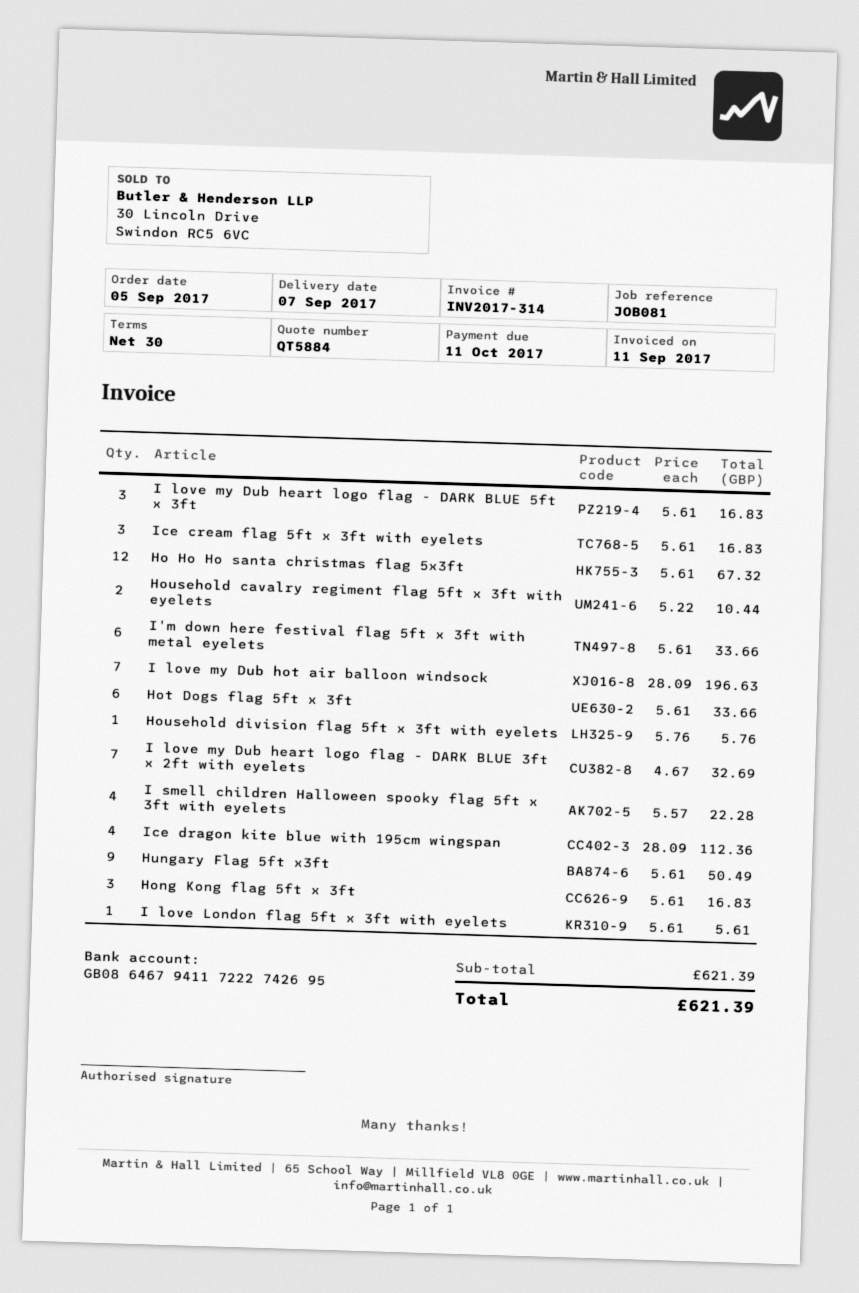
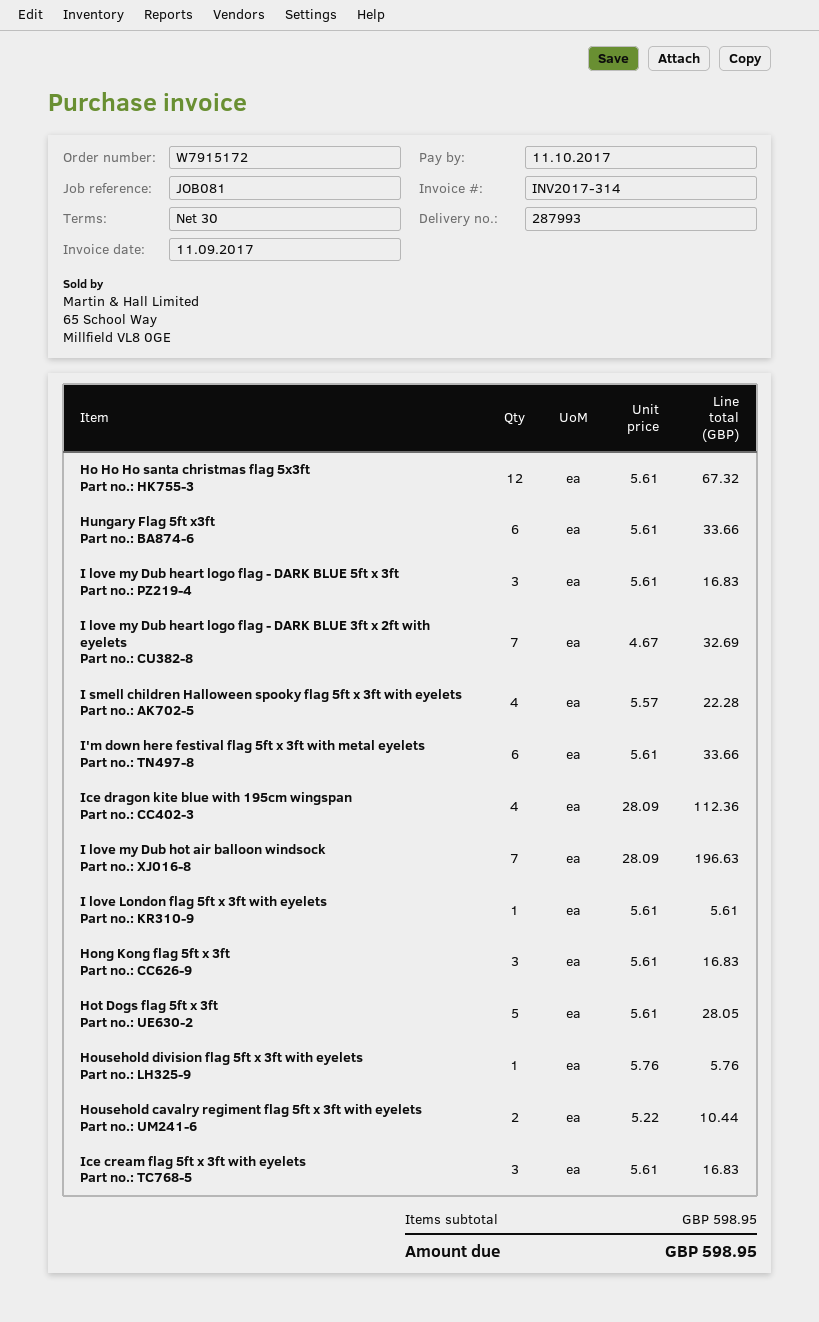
Hot Dogs flag 5ft x 3ft: 6 x 5.61 = 33.66 -> 5 x 5.61 = 28.05
Hungary Flag 5ft x3ft: 9 x 5.61 = 50.49 -> 6 x 5.61 = 33.66
subtotal: 621.39 -> 598.95
total: 621.39 -> 598.95

